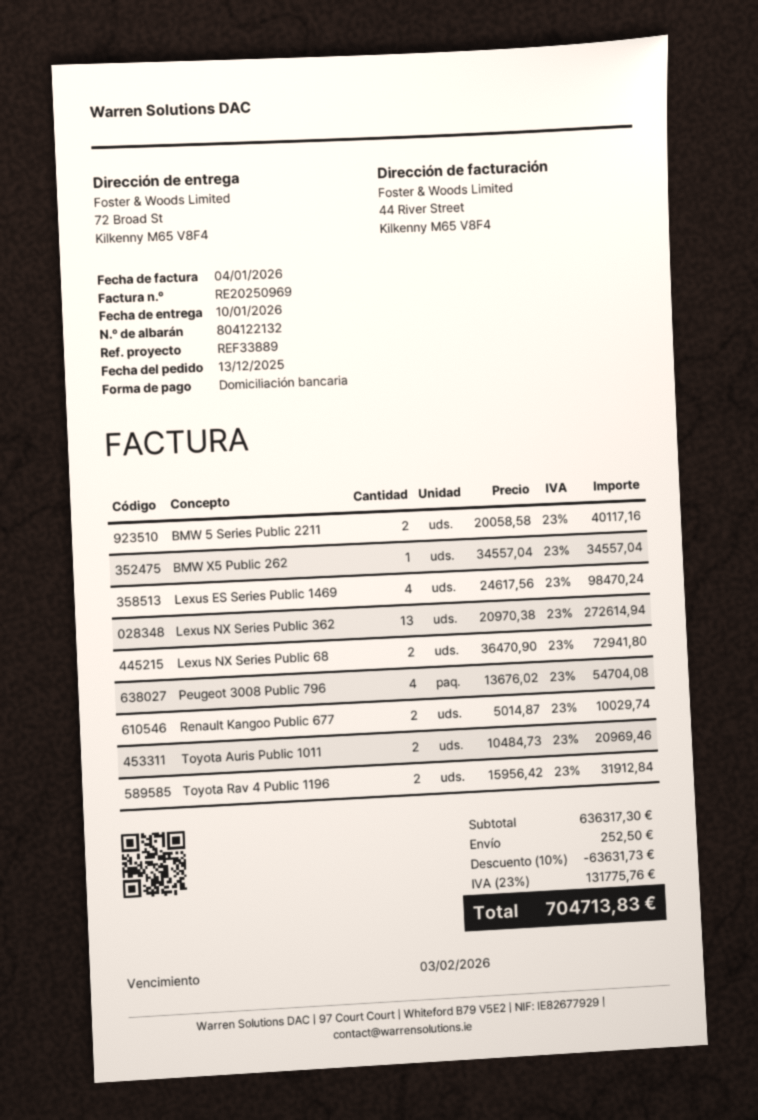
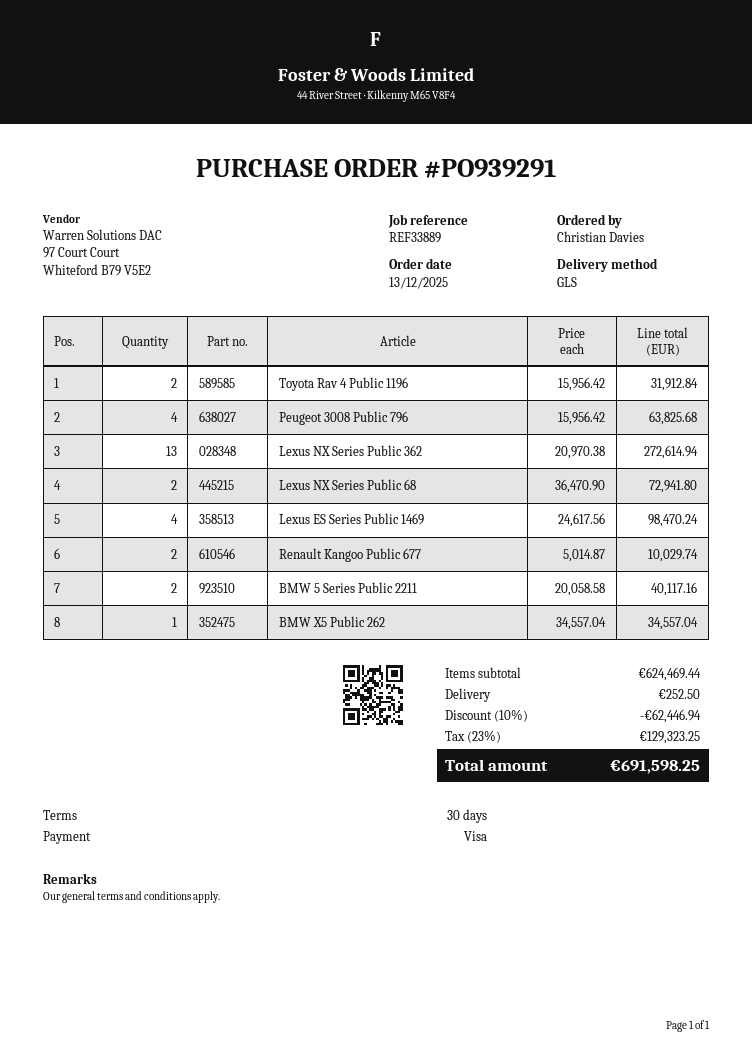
payment method: direct debit -> Visa
Peugeot 3008 Public 796: 4 x 13676.02 = 54704.08 -> 4 x 15956.42 = 63825.68
Toyota Auris Public 1011: 2 x 10484.73 = 20969.46 -> none
subtotal: 636317.30 -> 624469.44
discount: 10% = 63631.73 -> 10% = 62446.94
tax: 23% = 131775.76 -> 23% = 129323.25
total: 704713.83 -> 691598.25

